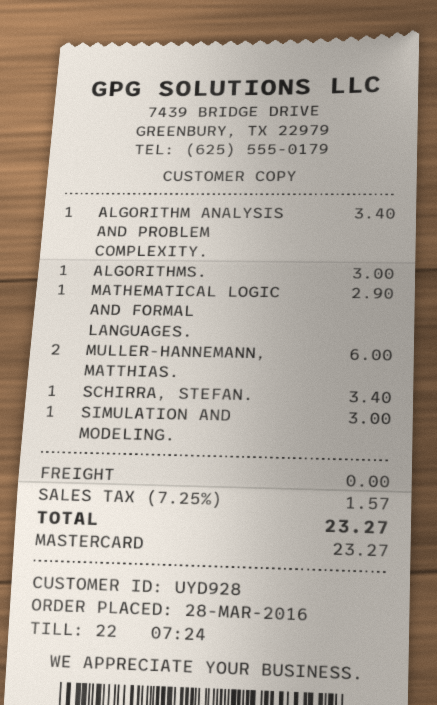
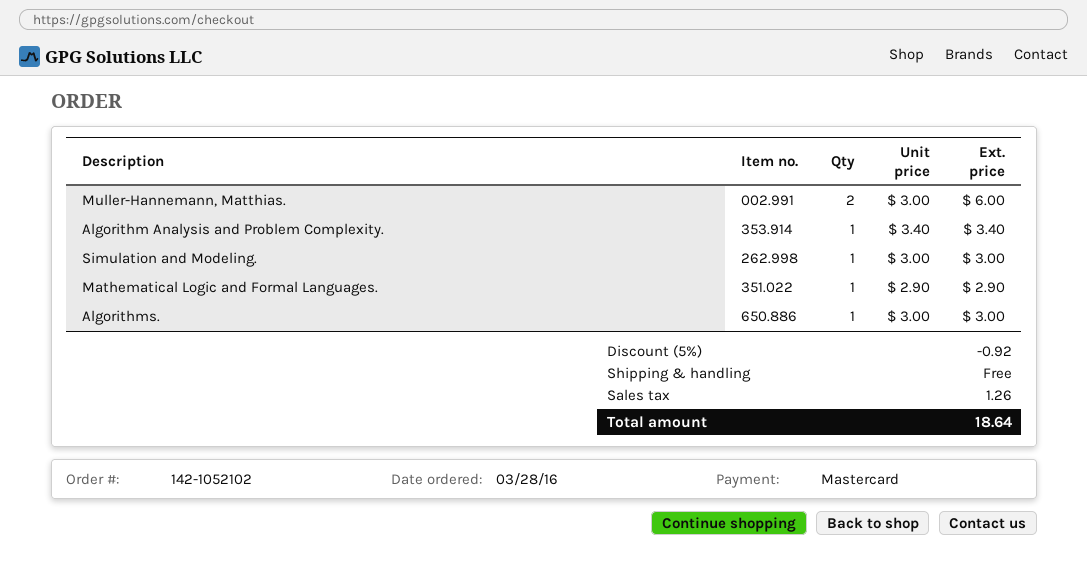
SCHIRRA, STEFAN.: 1 for 3.40 -> none
discount: none -> 5% = 0.92
tax: 1.57 -> 1.26
total: 23.27 -> 18.64

